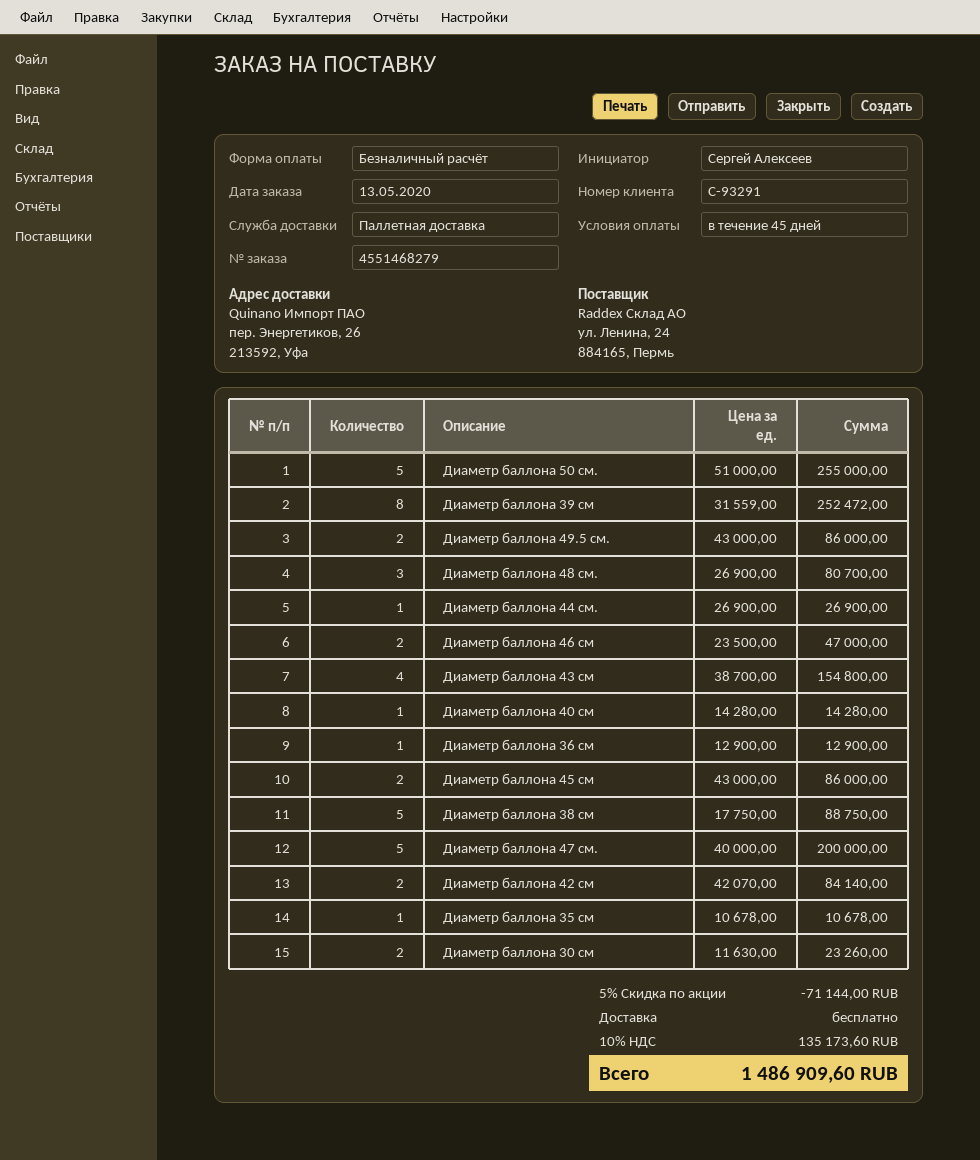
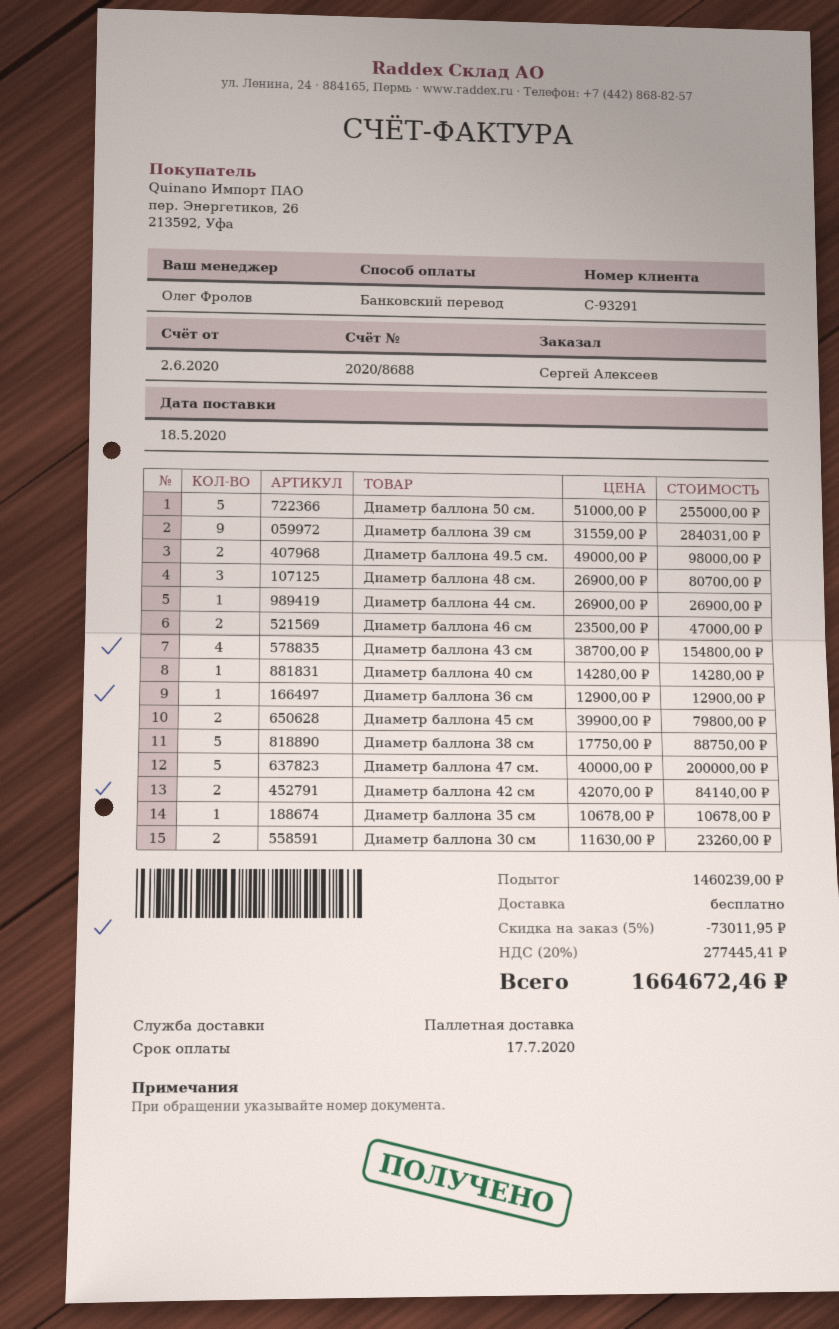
Диаметр баллона 39 см: 8 x 31559.00 = 252472.00 -> 9 x 31559.00 = 284031.00
Диаметр баллона 49.5 см.: 2 x 43000.00 = 86000.00 -> 2 x 49000.00 = 98000.00
Диаметр баллона 45 см: 2 x 43000.00 = 86000.00 -> 2 x 39900.00 = 79800.00
discount: 5% = 71144.00 -> 5% = 73011.95
tax: 10% = 135173.60 -> 20% = 277445.41
total: 1486909.60 -> 1664672.46

